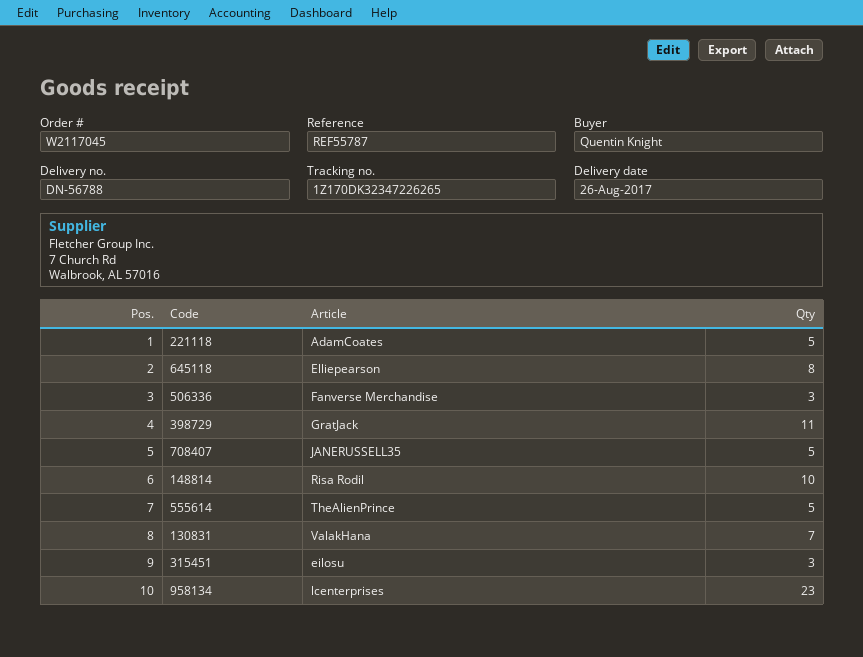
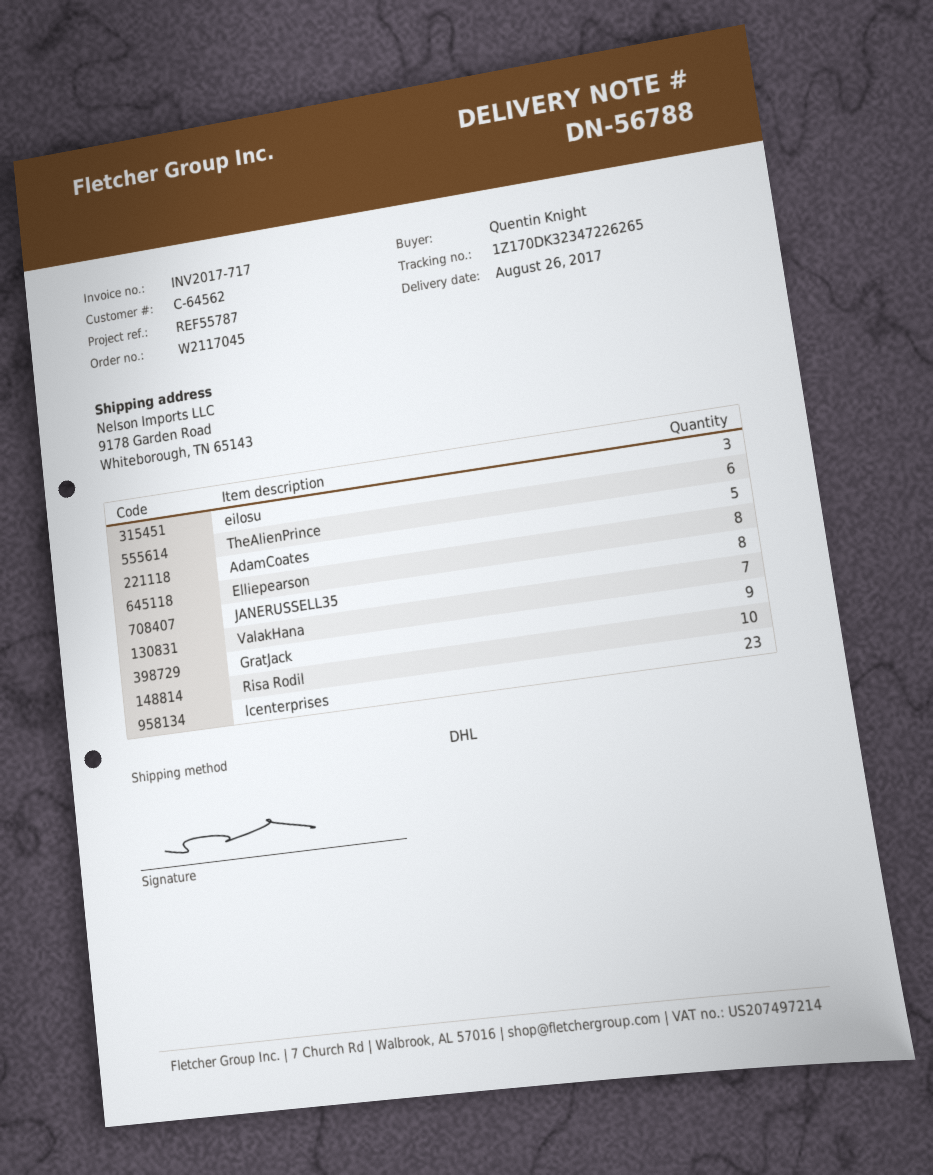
Fanverse Merchandise: 3 -> none
GratJack: 11 -> 9
JANERUSSELL35: 5 -> 8
TheAlienPrince: 5 -> 6

